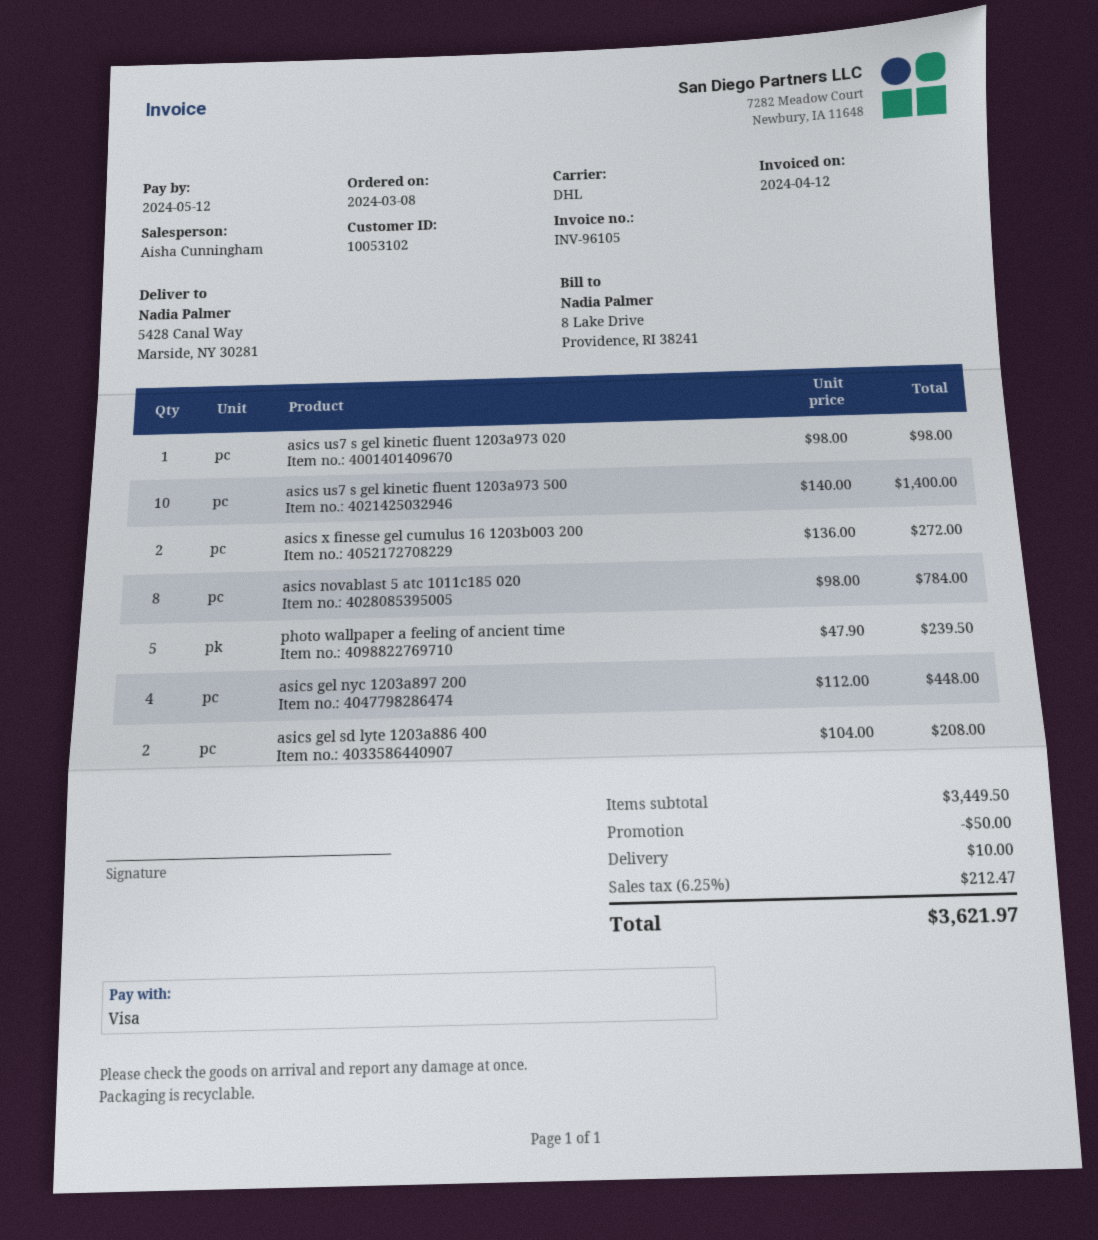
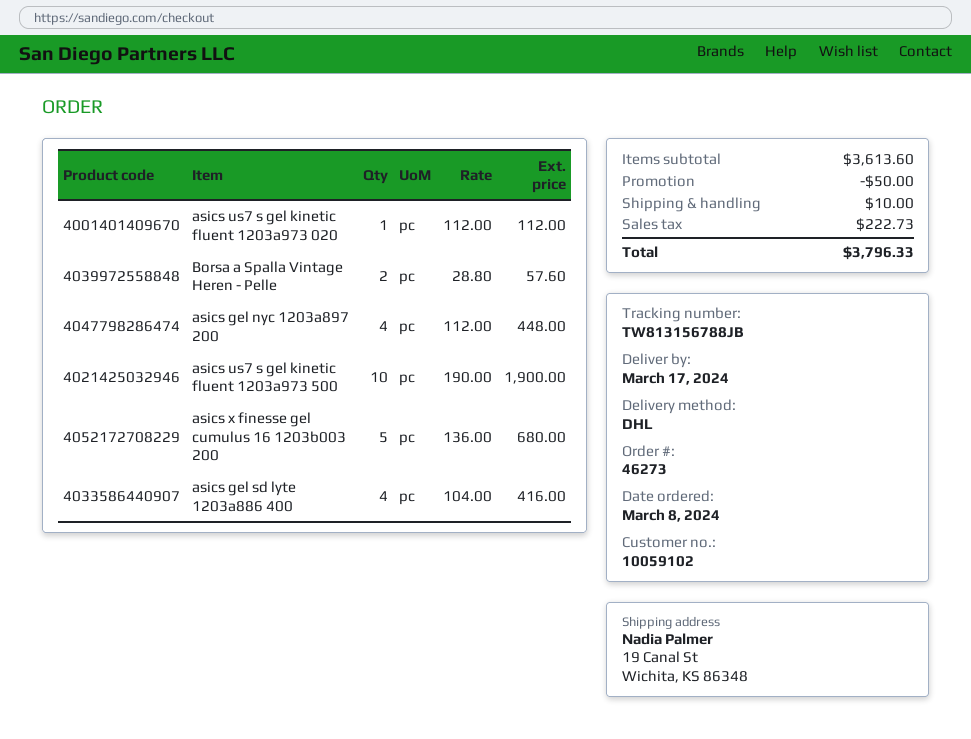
customer number: 10053102 -> 10059102
ship to: 5428 Canal Way, Marside, NY 30281 -> 19 Canal St, Wichita, KS 86348
asics us7 s gel kinetic fluent 1203a973 020: 1 x 98.00 = 98.00 -> 1 x 112.00 = 112.00
asics us7 s gel kinetic fluent 1203a973 500: 10 x 140.00 = 1400.00 -> 10 x 190.00 = 1900.00
asics x finesse gel cumulus 16 1203b003 200: 2 x 136.00 = 272.00 -> 5 x 136.00 = 680.00
asics novablast 5 atc 1011c185 020: 8 x 98.00 = 784.00 -> none
photo wallpaper a feeling of ancient time: 5 x 47.90 = 239.50 -> none
asics gel sd lyte 1203a886 400: 2 x 104.00 = 208.00 -> 4 x 104.00 = 416.00
Borsa a Spalla Vintage Heren - Pelle: none -> 2 x 28.80 = 57.60
subtotal: 3449.50 -> 3613.60
tax: 212.47 -> 222.73
total: 3621.97 -> 3796.33

